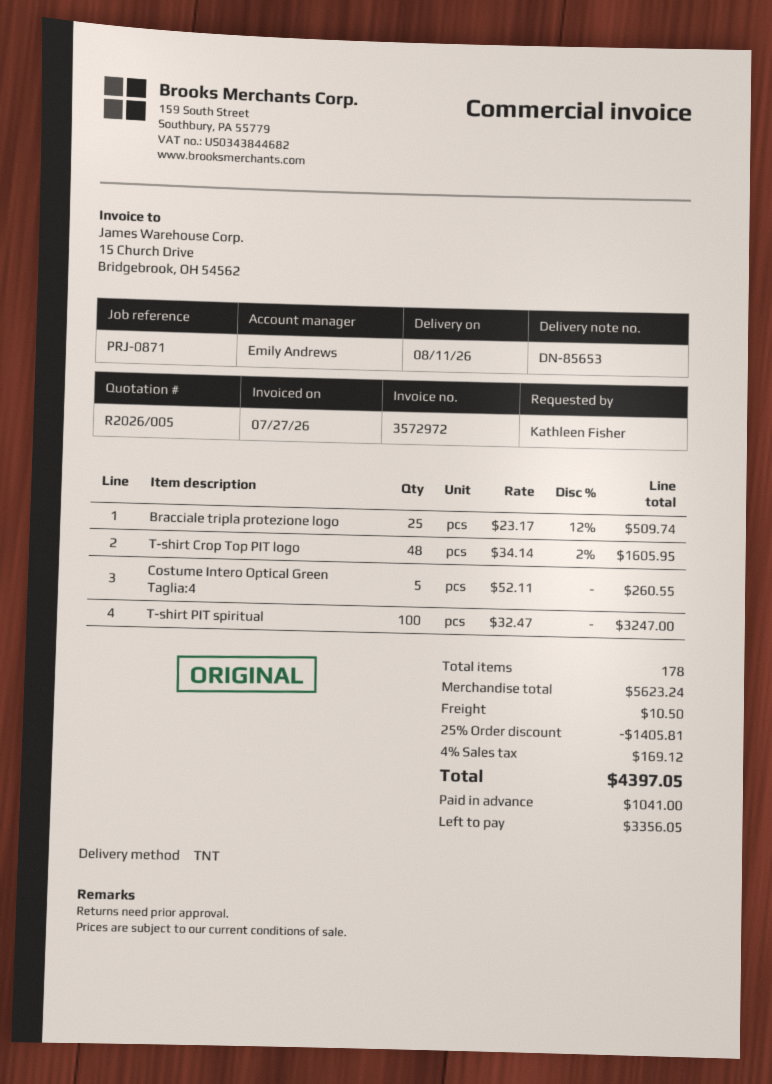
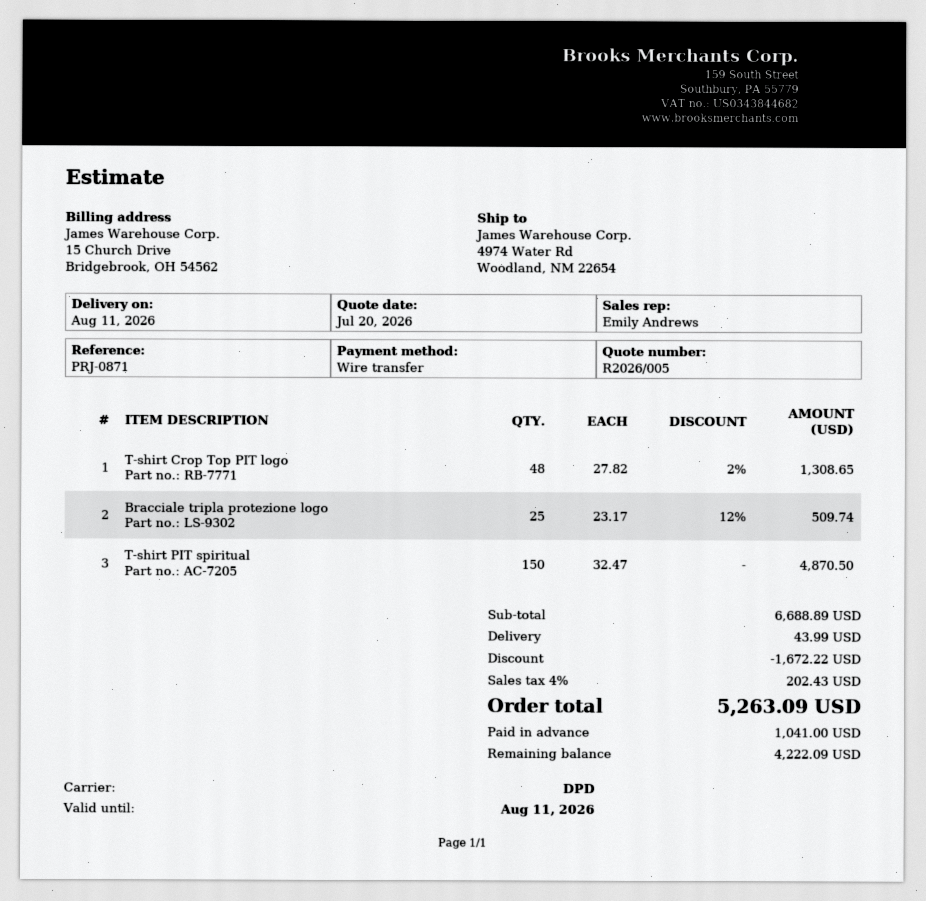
shipping method: TNT -> DPD
T-shirt Crop Top PIT logo: 48 x 34.14 - 2% = 1605.95 -> 48 x 27.82 - 2% = 1308.65
Costume Intero Optical Green Taglia:4: 5 x 52.11 = 260.55 -> none
T-shirt PIT spiritual: 100 x 32.47 = 3247.00 -> 150 x 32.47 = 4870.50
subtotal: 5623.24 -> 6688.89
discount: 1405.81 -> 1672.22
shipping: 10.50 -> 43.99
tax: 4% = 169.12 -> 4% = 202.43
total: 4397.05 -> 5263.09
balance: 3356.05 -> 4222.09

